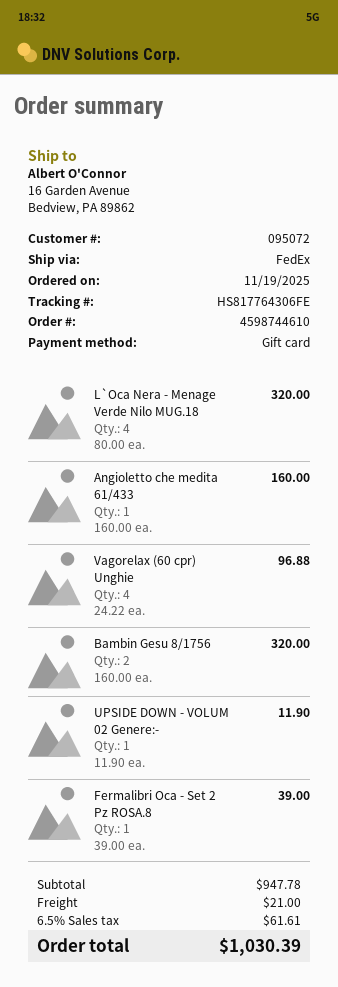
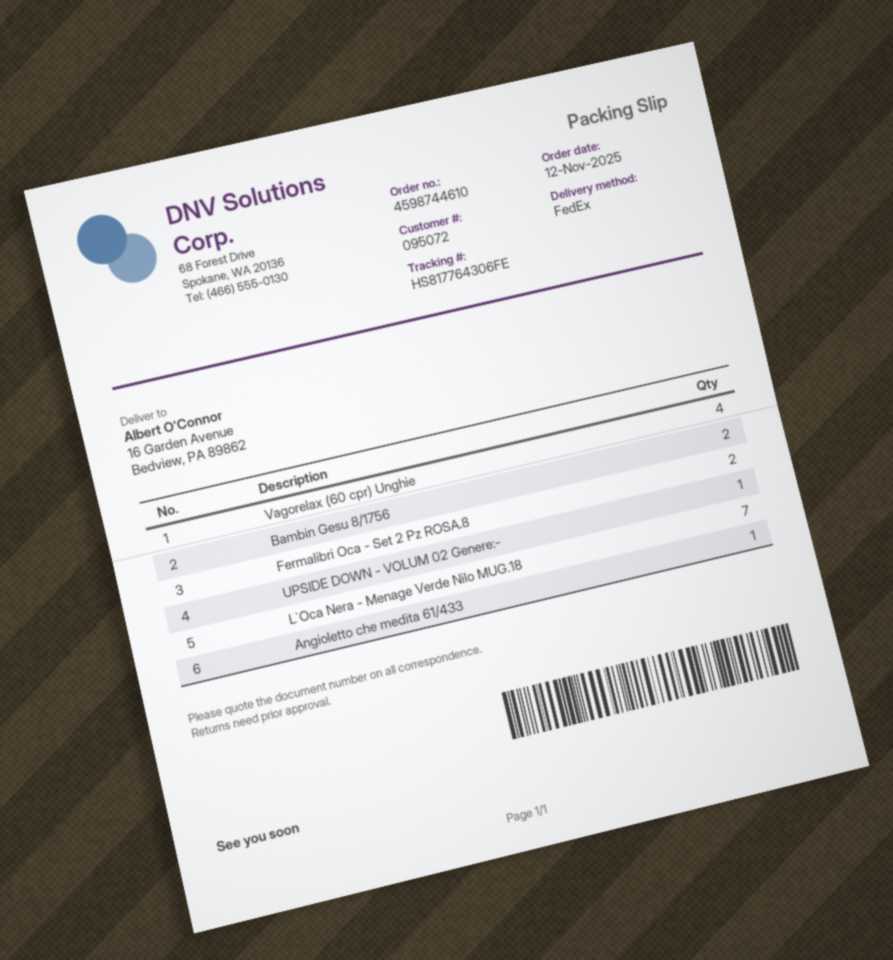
order date: 2025-11-19 -> 2025-11-12
L`Oca Nera - Menage Verde Nilo MUG.18: 4 -> 7
Fermalibri Oca - Set 2 Pz ROSA.8: 1 -> 2

